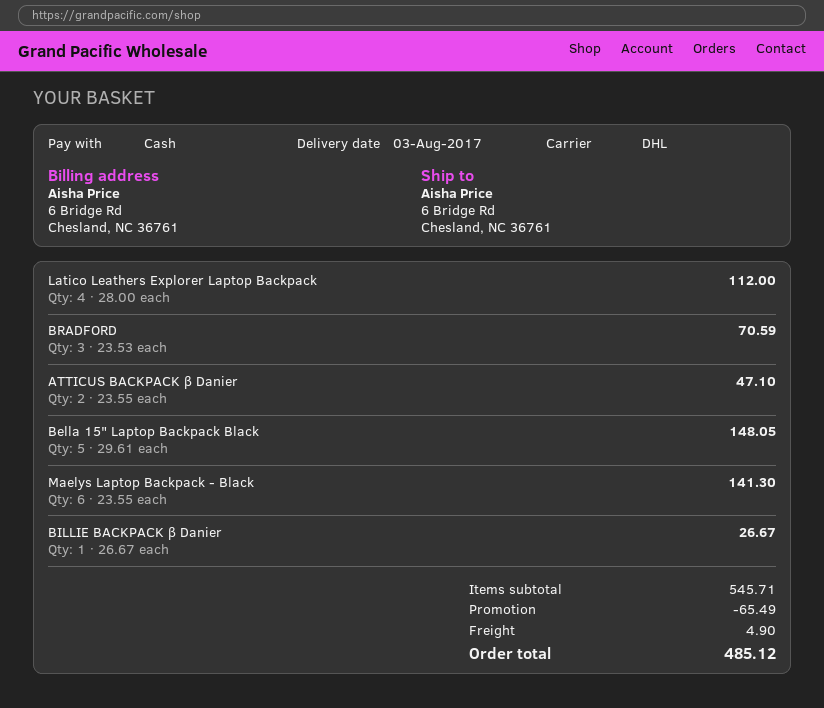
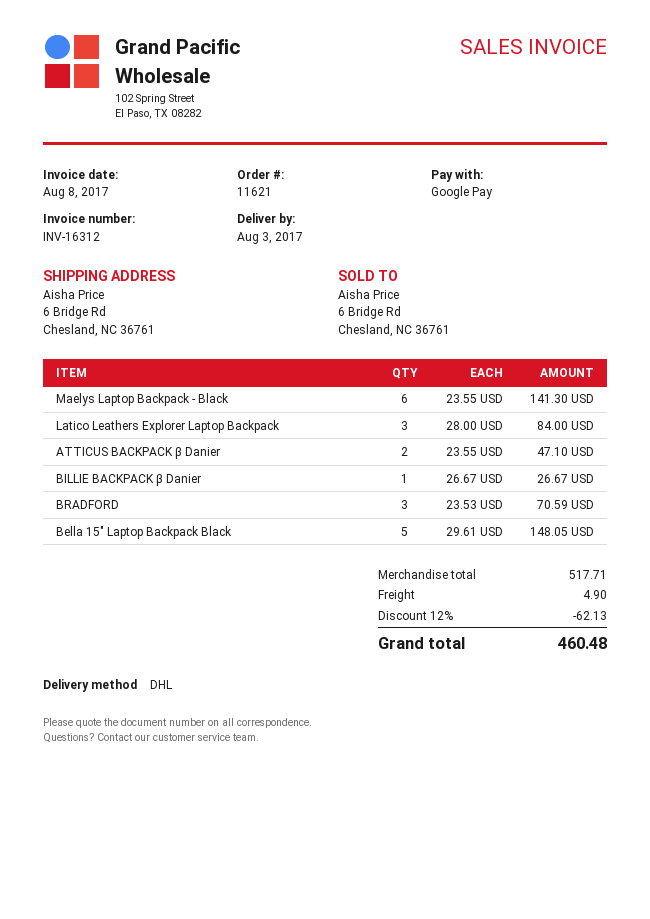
payment method: cash -> Google Pay
Latico Leathers Explorer Laptop Backpack: 4 x 28.00 = 112.00 -> 3 x 28.00 = 84.00
subtotal: 545.71 -> 517.71
discount: 65.49 -> 62.13
total: 485.12 -> 460.48

